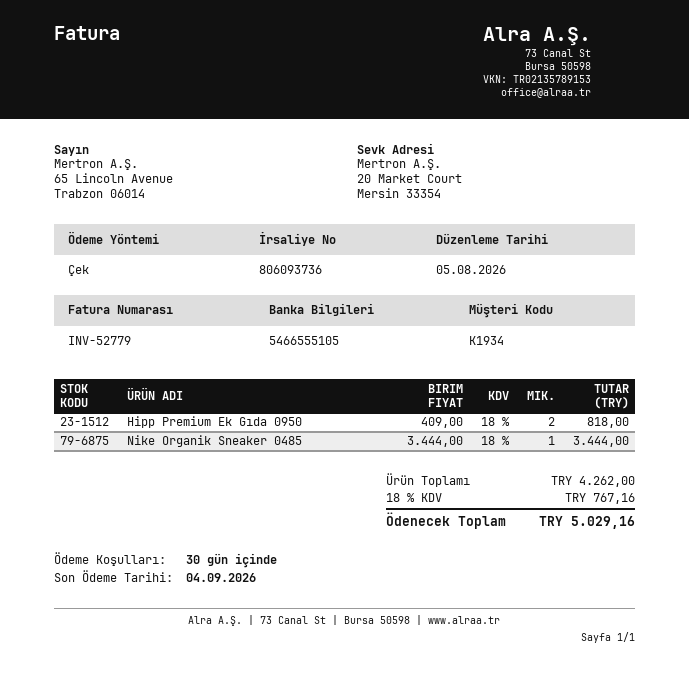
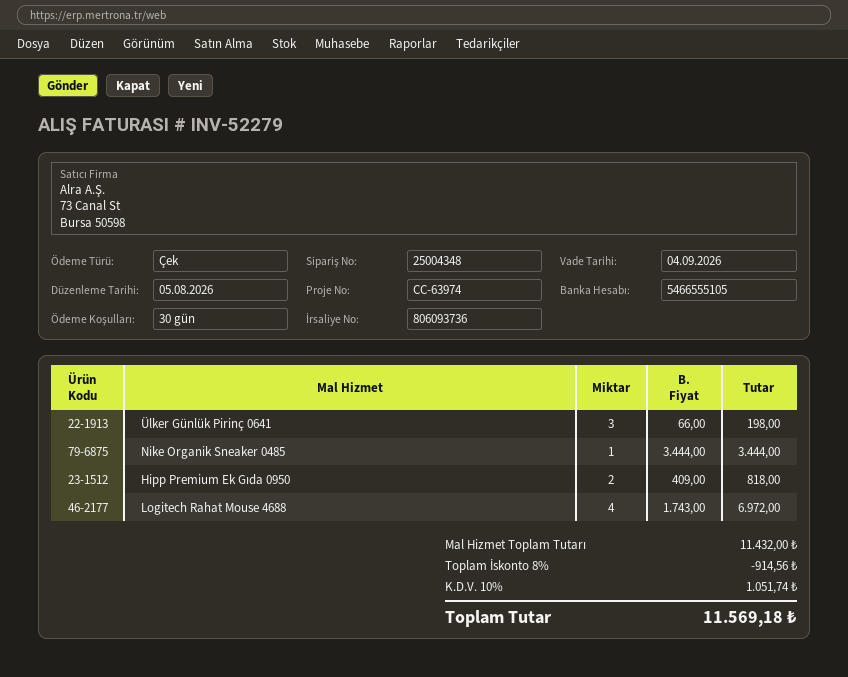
invoice number: INV-52779 -> INV-52279
Ülker Günlük Pirinç 0641: none -> 3 x 66.00 = 198.00
Logitech Rahat Mouse 4688: none -> 4 x 1743.00 = 6972.00
subtotal: 4262.00 -> 11432.00
discount: none -> 8% = 914.56
tax: 18% = 767.16 -> 10% = 1051.74
total: 5029.16 -> 11569.18

